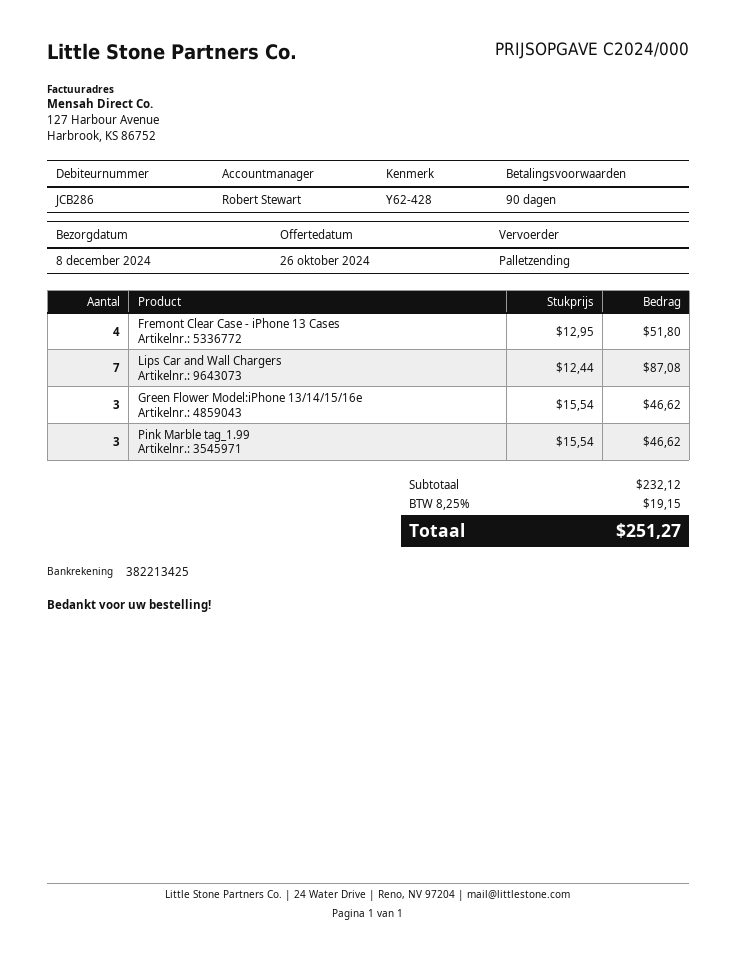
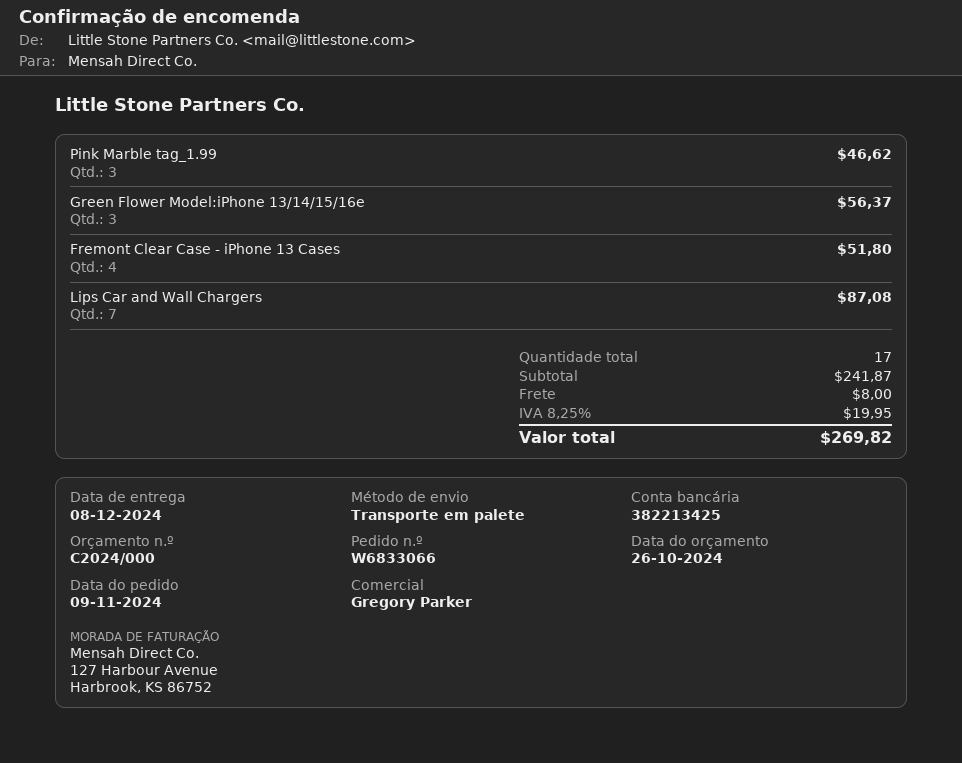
sales rep: Robert Stewart -> Gregory Parker
Green Flower Model:iPhone 13/14/15/16e: 3 for 46.62 -> 3 for 56.37
subtotal: 232.12 -> 241.87
shipping: none -> 8.00
tax: 8.25% = 19.15 -> 8.25% = 19.95
total: 251.27 -> 269.82

